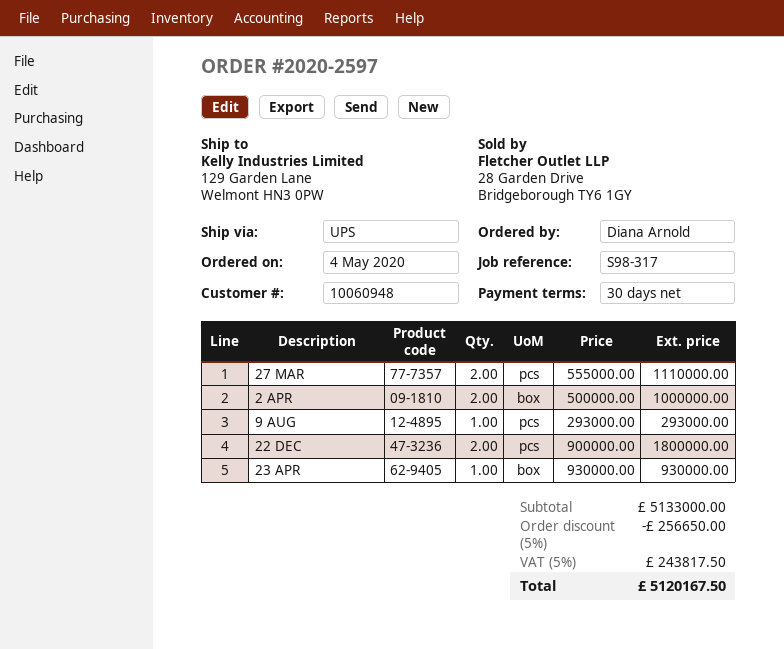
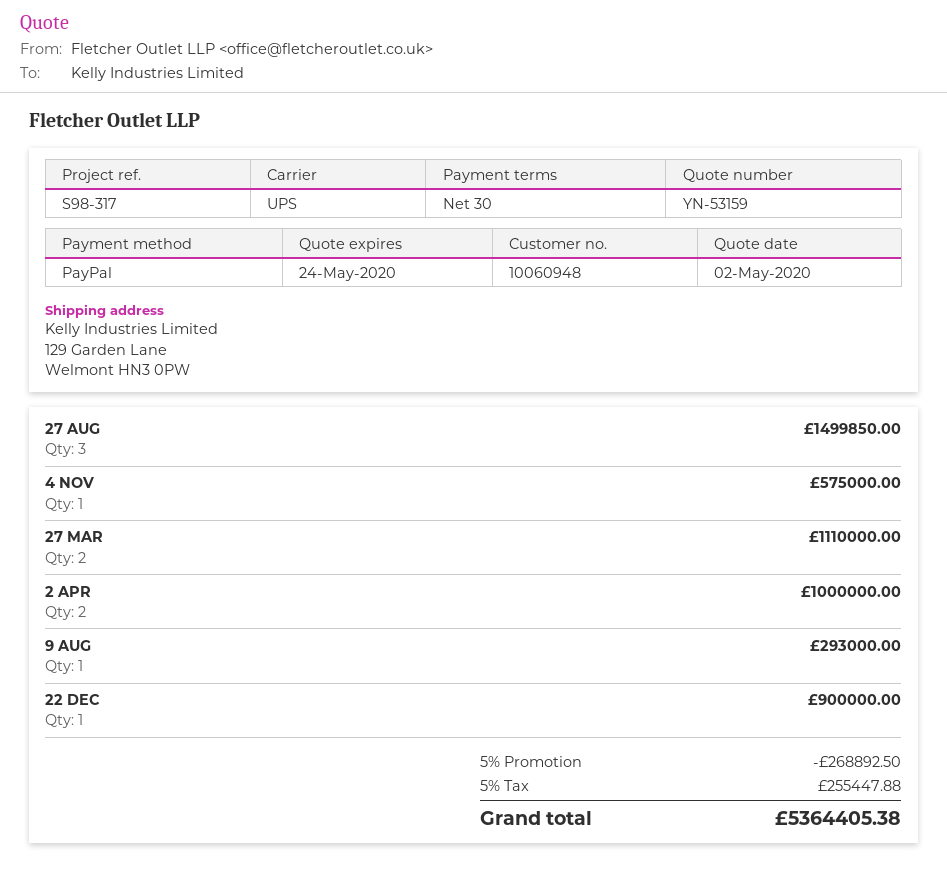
22 DEC: 2 for 1800000.00 -> 1 for 900000.00
23 APR: 1 for 930000.00 -> none
27 AUG: none -> 3 for 1499850.00
4 NOV: none -> 1 for 575000.00
discount: 5% = 256650.00 -> 5% = 268892.50
tax: 5% = 243817.50 -> 5% = 255447.88
total: 5120167.50 -> 5364405.38

